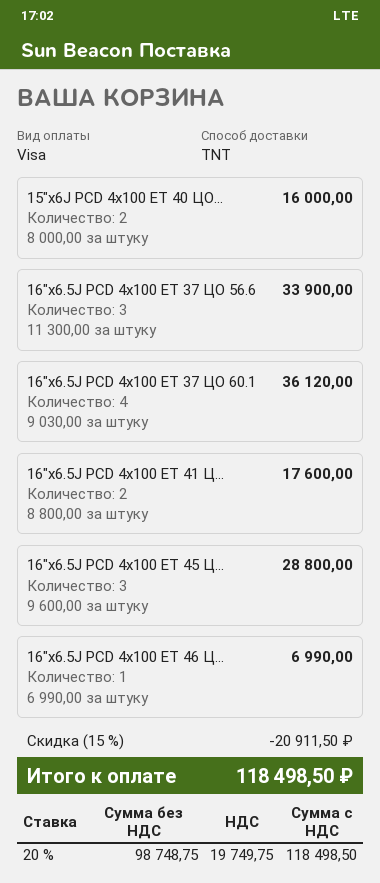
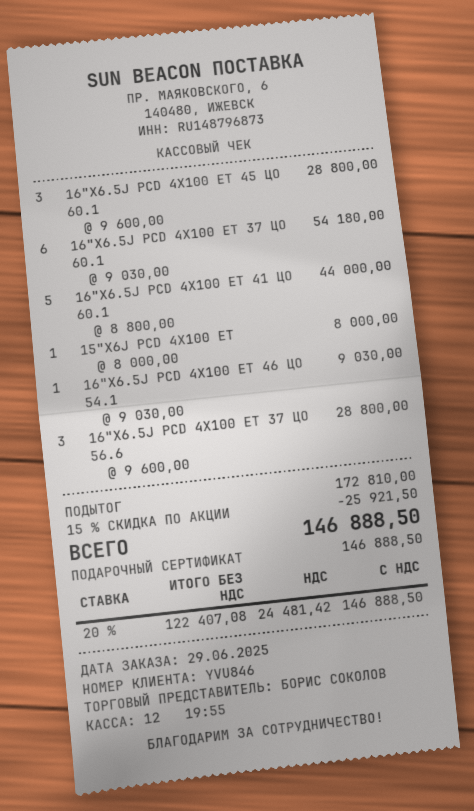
payment method: Visa -> gift card
15"x6J PCD 4x100 ЕТ 40 ЦО...: 2 x 8000.00 = 16000.00 -> 1 x 8000.00 = 8000.00
16"x6.5J PCD 4x100 ЕТ 37 ЦО 56.6: 3 x 11300.00 = 33900.00 -> 3 x 9600.00 = 28800.00
16"x6.5J PCD 4x100 ЕТ 37 ЦО 60.1: 4 x 9030.00 = 36120.00 -> 6 x 9030.00 = 54180.00
16"x6.5J PCD 4x100 ЕТ 41 Ц...: 2 x 8800.00 = 17600.00 -> 5 x 8800.00 = 44000.00
16"x6.5J PCD 4x100 ЕТ 46 Ц...: 1 x 6990.00 = 6990.00 -> 1 x 9030.00 = 9030.00
discount: 15% = 20911.50 -> 15% = 25921.50
net: 98748.75 -> 122407.08
tax: 20% = 19749.75 -> 20% = 24481.42
total: 118498.50 -> 146888.50

